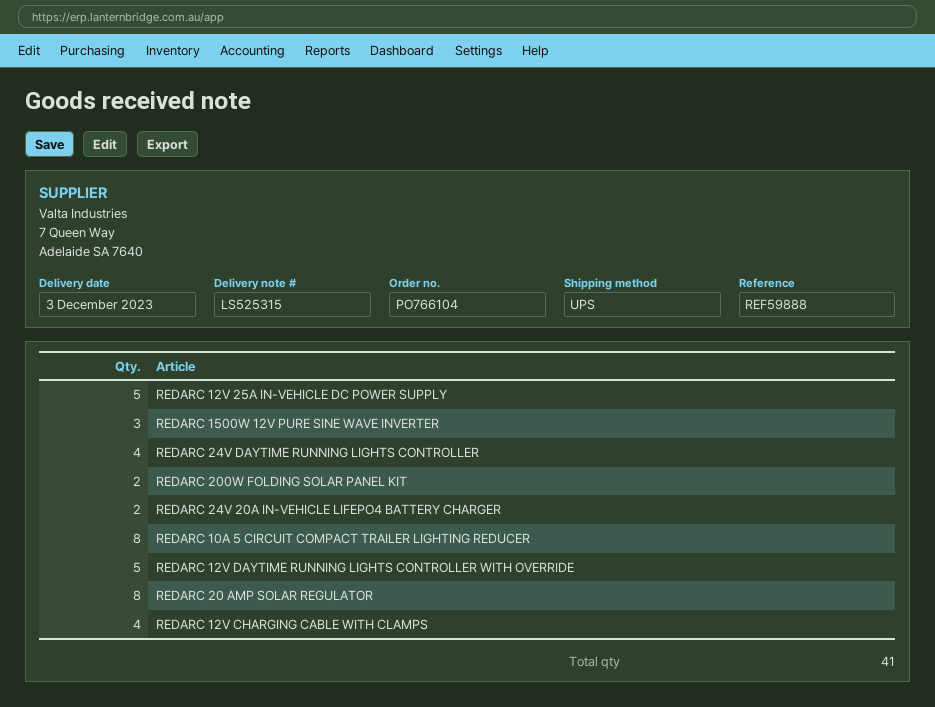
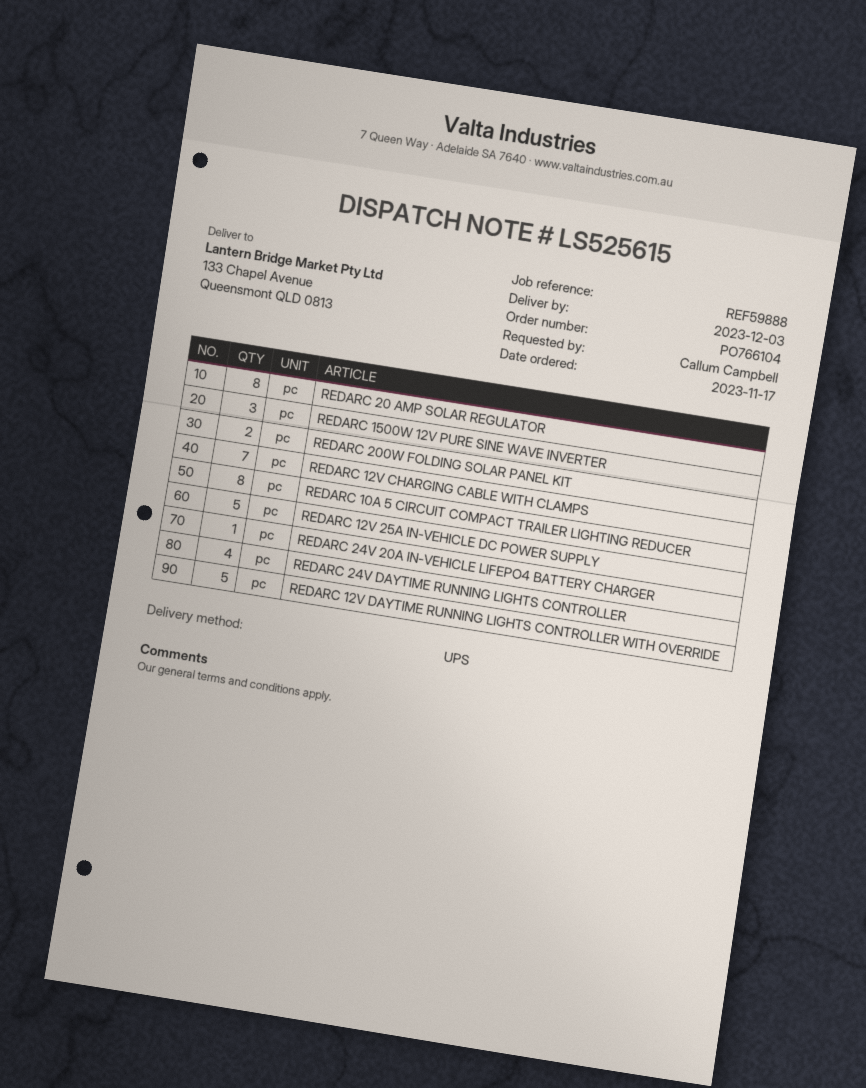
delivery note number: LS525315 -> LS525615
REDARC 24V 20A IN-VEHICLE LIFEPO4 BATTERY CHARGER: 2 -> 1
REDARC 12V CHARGING CABLE WITH CLAMPS: 4 -> 7

